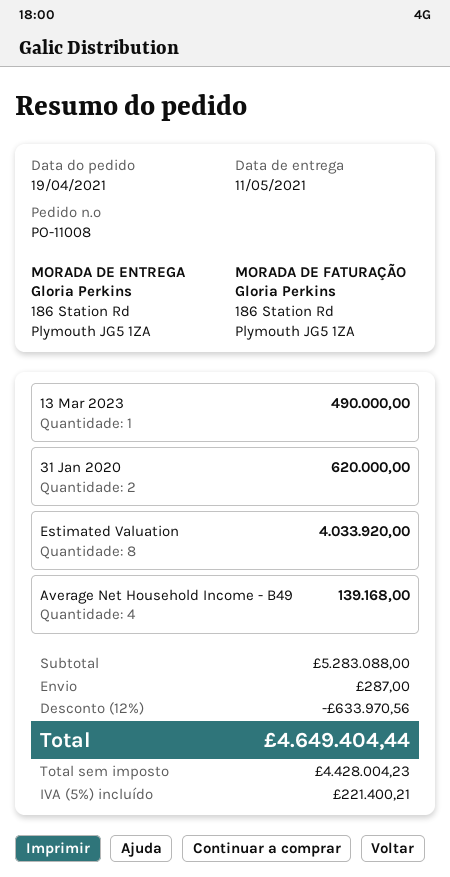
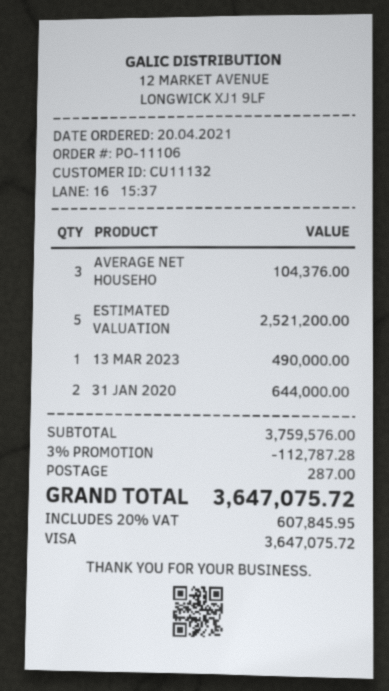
order number: PO-11008 -> PO-11106
order date: 2021-04-19 -> 2021-04-20
31 Jan 2020: 2 for 620000.00 -> 2 for 644000.00
Estimated Valuation: 8 for 4033920.00 -> 5 for 2521200.00
Average Net Household Income - B49: 4 for 139168.00 -> 3 for 104376.00
subtotal: 5283088.00 -> 3759576.00
discount: 12% = 633970.56 -> 3% = 112787.28
tax: 5% = 221400.21 -> 20% = 607845.95
total: 4649404.44 -> 3647075.72

